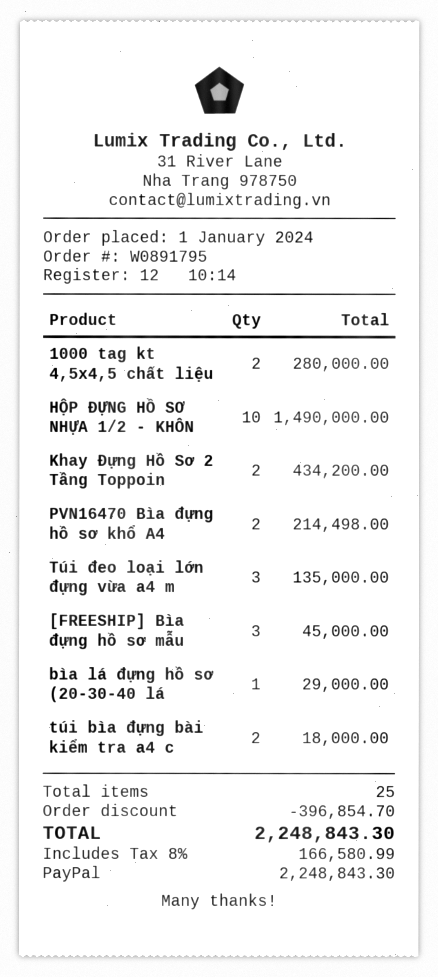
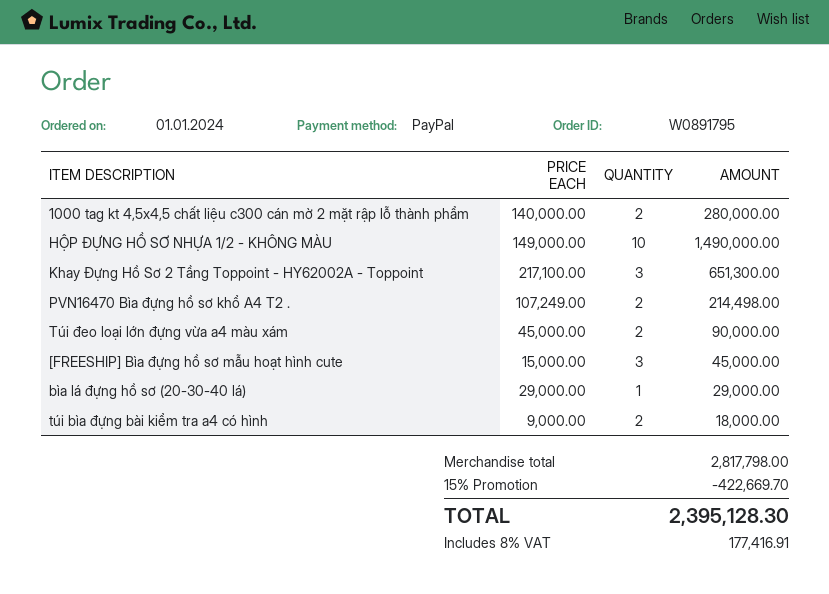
Khay Đựng Hồ Sơ 2 Tầng Toppoin: 2 for 434200.00 -> 3 for 651300.00
Túi đeo loại lớn đựng vừa a4 m: 3 for 135000.00 -> 2 for 90000.00
discount: 396854.70 -> 422669.70
tax: 8% = 166580.99 -> 8% = 177416.91
total: 2248843.30 -> 2395128.30

